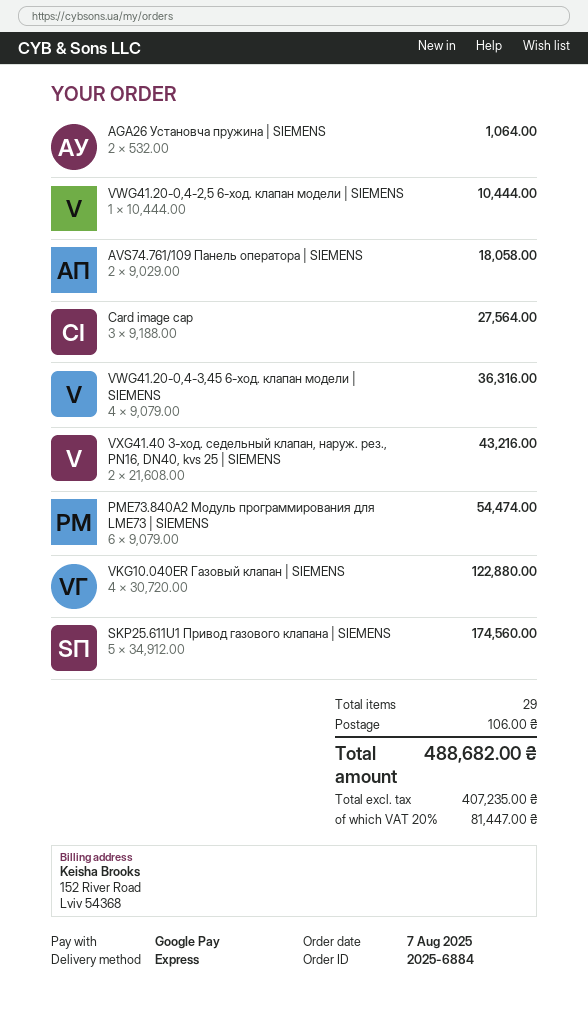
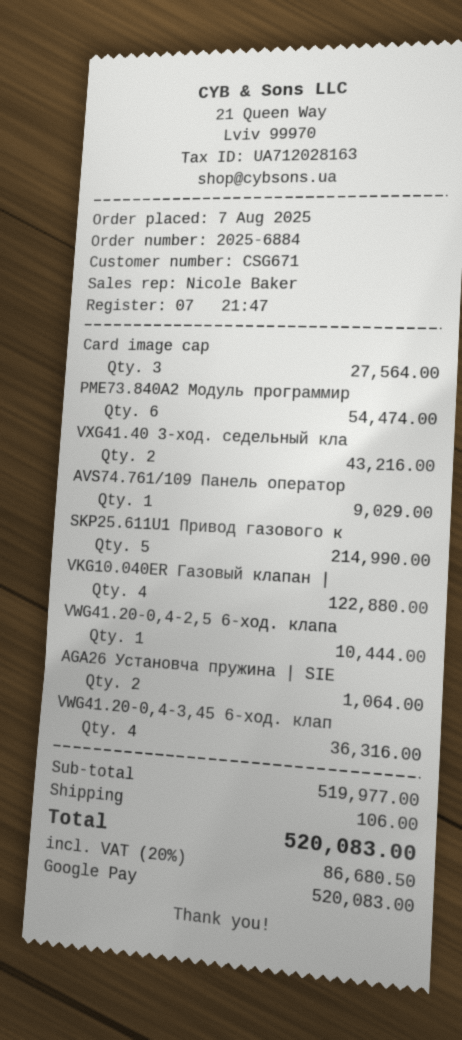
AVS74.761/109 Панель оператора | SIEMENS: 2 for 18058.00 -> 1 for 9029.00
SKP25.611U1 Привод газового клапана | SIEMENS: 5 for 174560.00 -> 5 for 214990.00
tax: 20% = 81447.00 -> 20% = 86680.50
total: 488682.00 -> 520083.00

